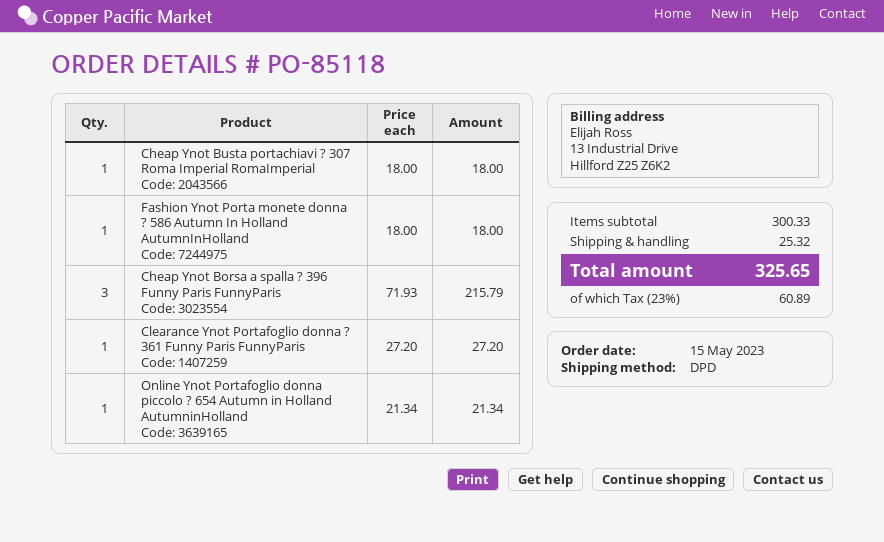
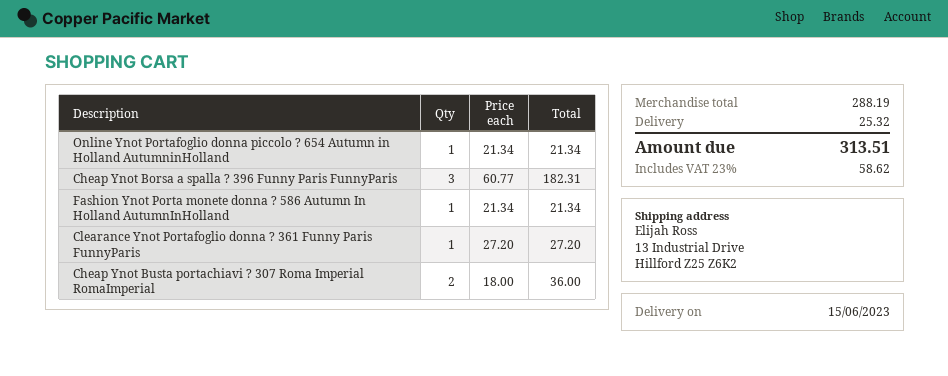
Cheap Ynot Busta portachiavi ? 307 Roma Imperial RomaImperial: 1 x 18.00 = 18.00 -> 2 x 18.00 = 36.00
Fashion Ynot Porta monete donna ? 586 Autumn In Holland AutumnInHolland: 1 x 18.00 = 18.00 -> 1 x 21.34 = 21.34
Cheap Ynot Borsa a spalla ? 396 Funny Paris FunnyParis: 3 x 71.93 = 215.79 -> 3 x 60.77 = 182.31
subtotal: 300.33 -> 288.19
tax: 23% = 60.89 -> 23% = 58.62
total: 325.65 -> 313.51

